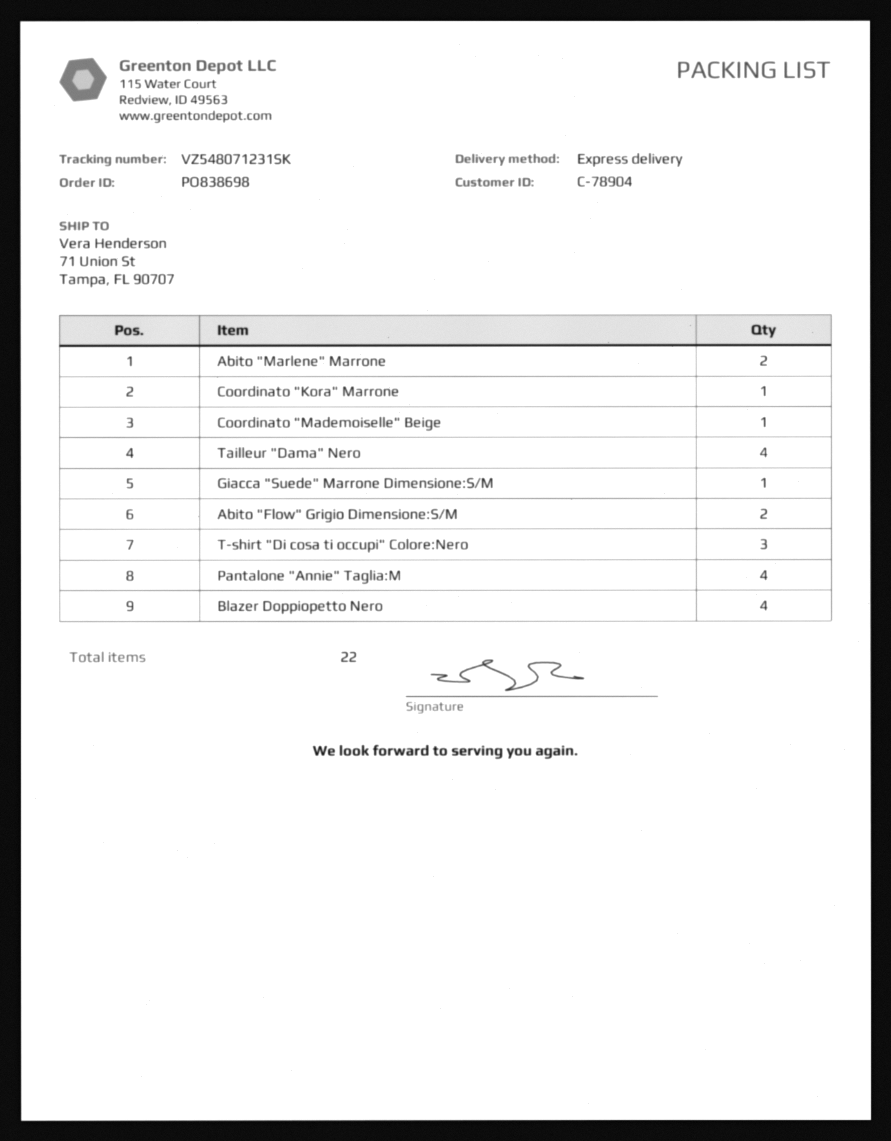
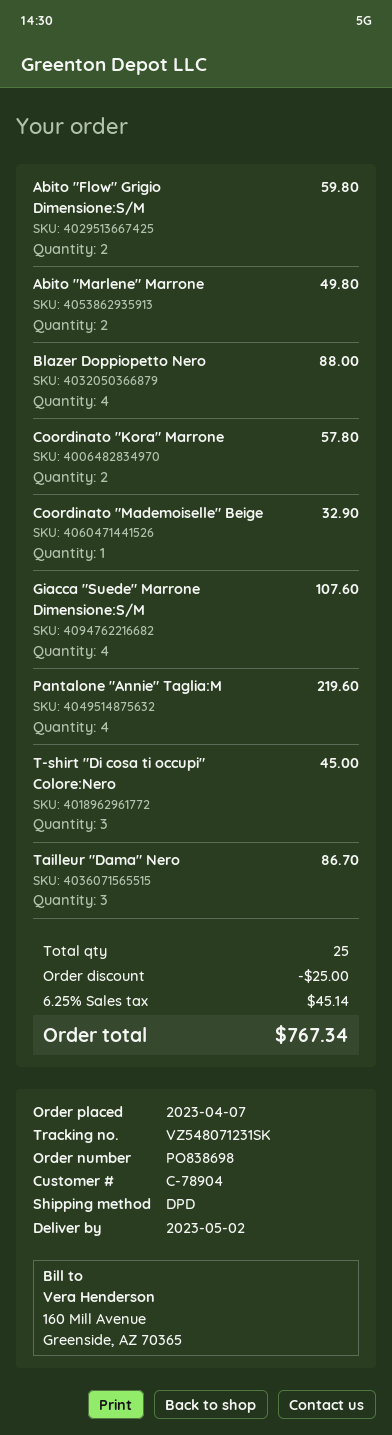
shipping method: express -> DPD
Coordinato "Kora" Marrone: 1 -> 2
Tailleur "Dama" Nero: 4 -> 3
Giacca "Suede" Marrone Dimensione:S/M: 1 -> 4
total quantity: 22 -> 25

